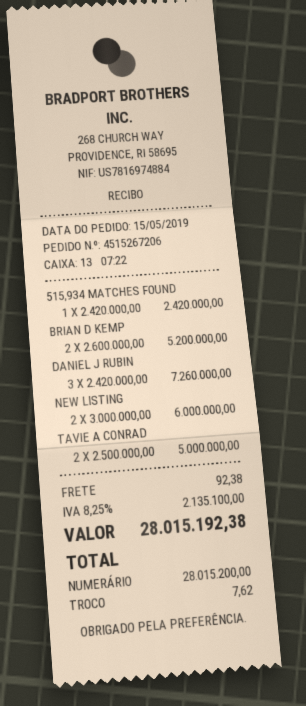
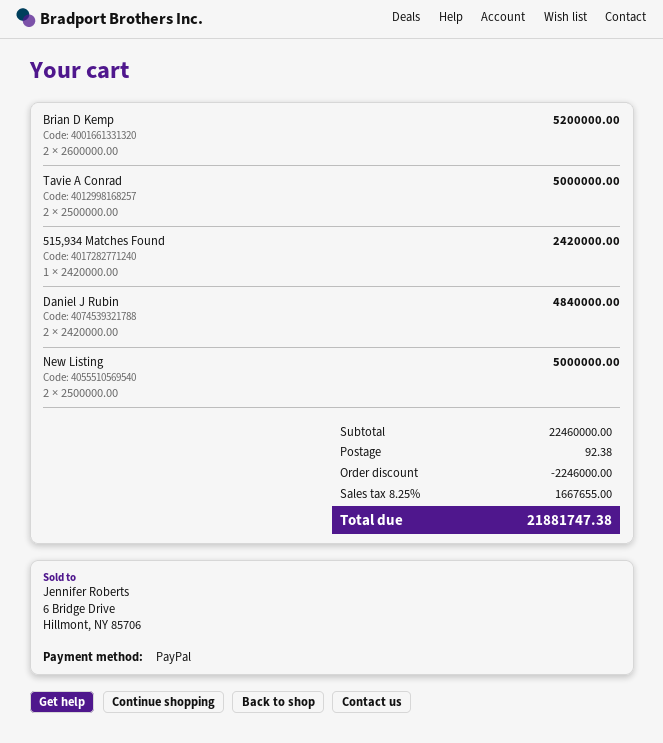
payment method: cash -> PayPal
DANIEL J RUBIN: 3 x 2420000.00 = 7260000.00 -> 2 x 2420000.00 = 4840000.00
NEW LISTING: 2 x 3000000.00 = 6000000.00 -> 2 x 2500000.00 = 5000000.00
discount: none -> 2246000.00
tax: 8.25% = 2135100.00 -> 8.25% = 1667655.00
total: 28015192.38 -> 21881747.38

